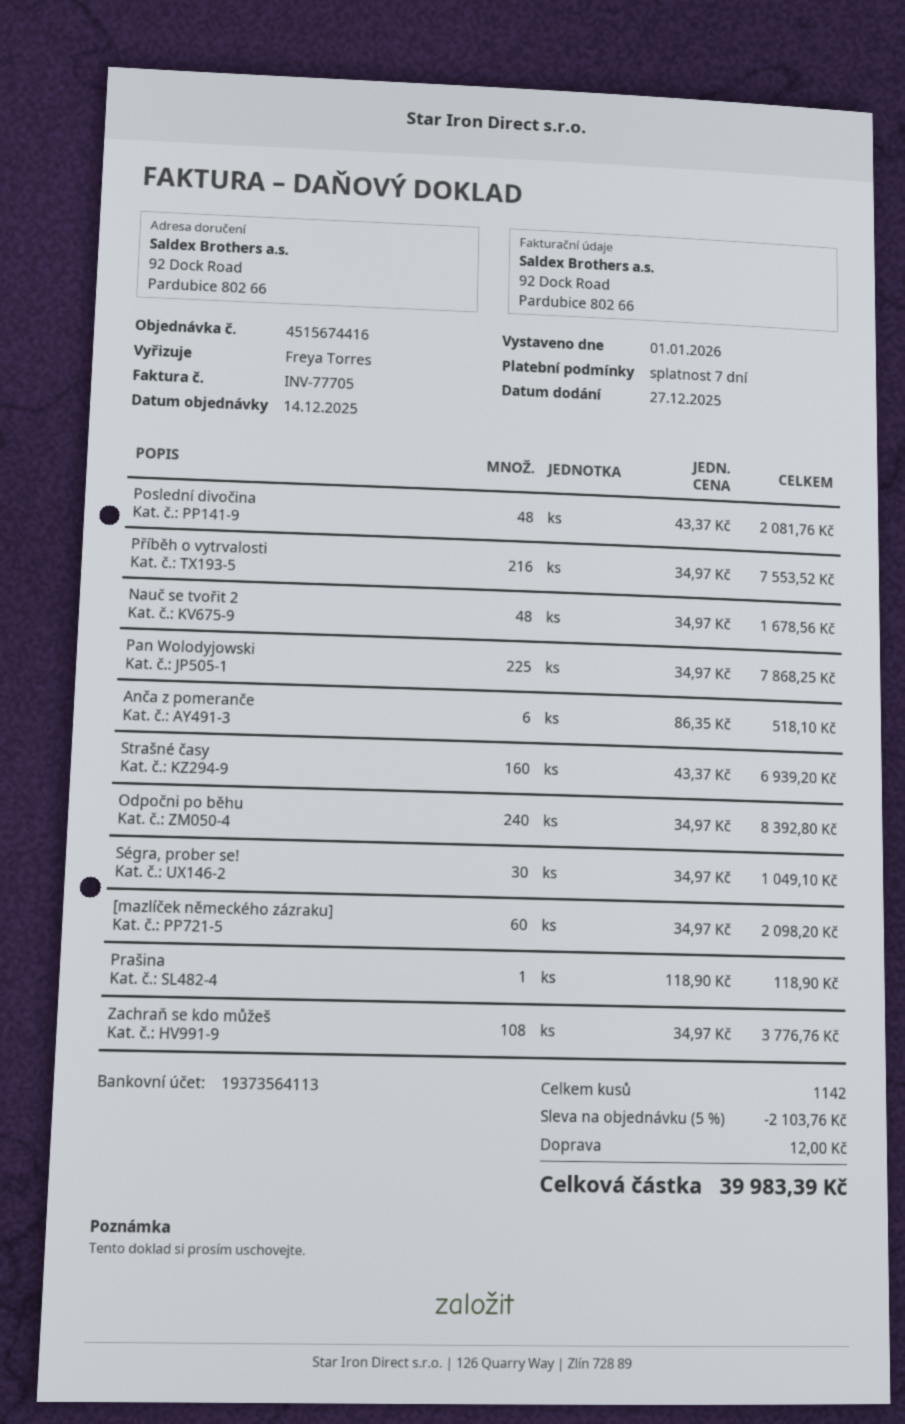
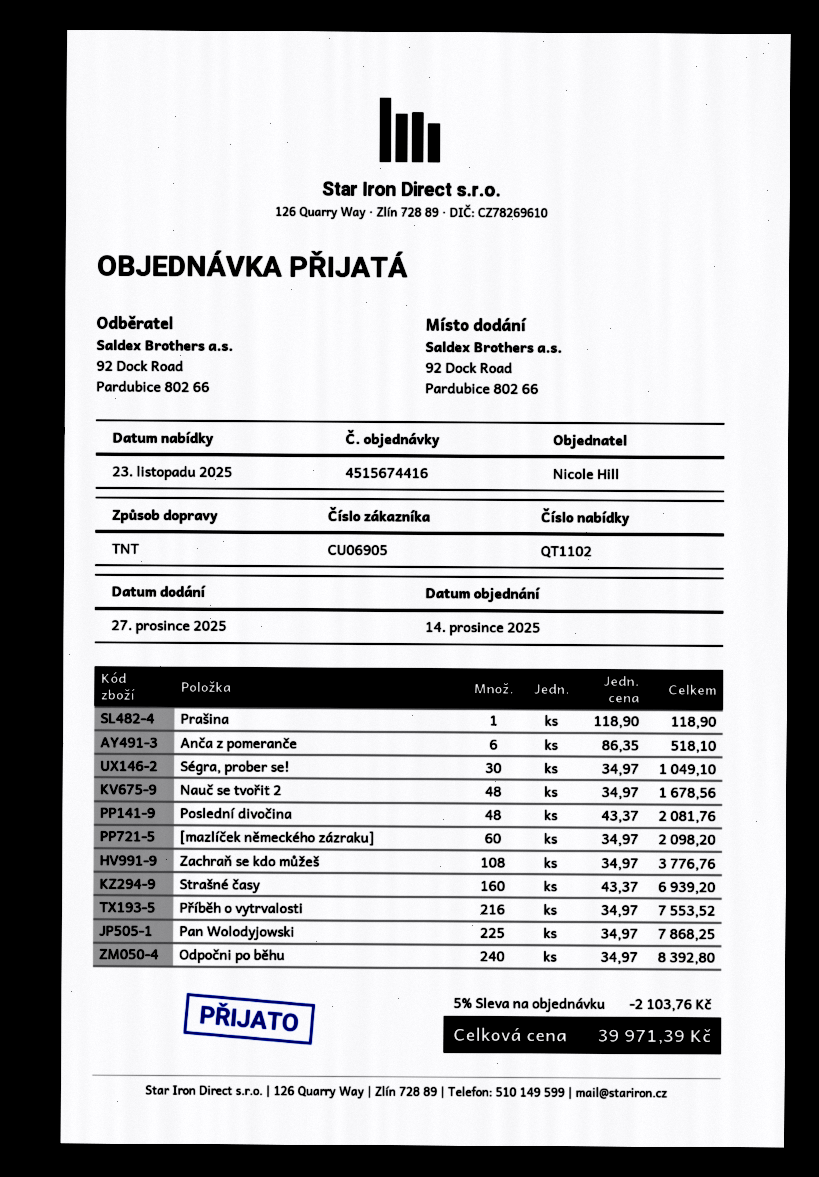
shipping: 12.00 -> none
total: 39983.39 -> 39971.39

